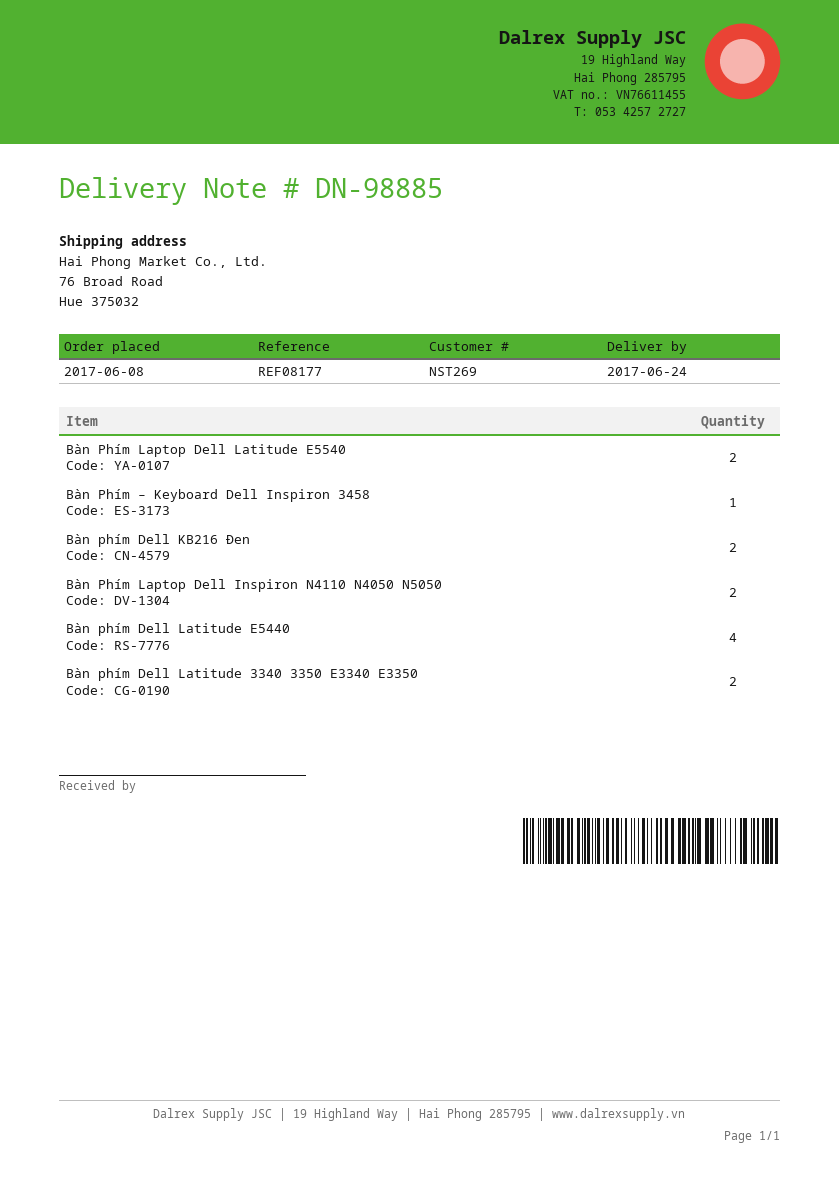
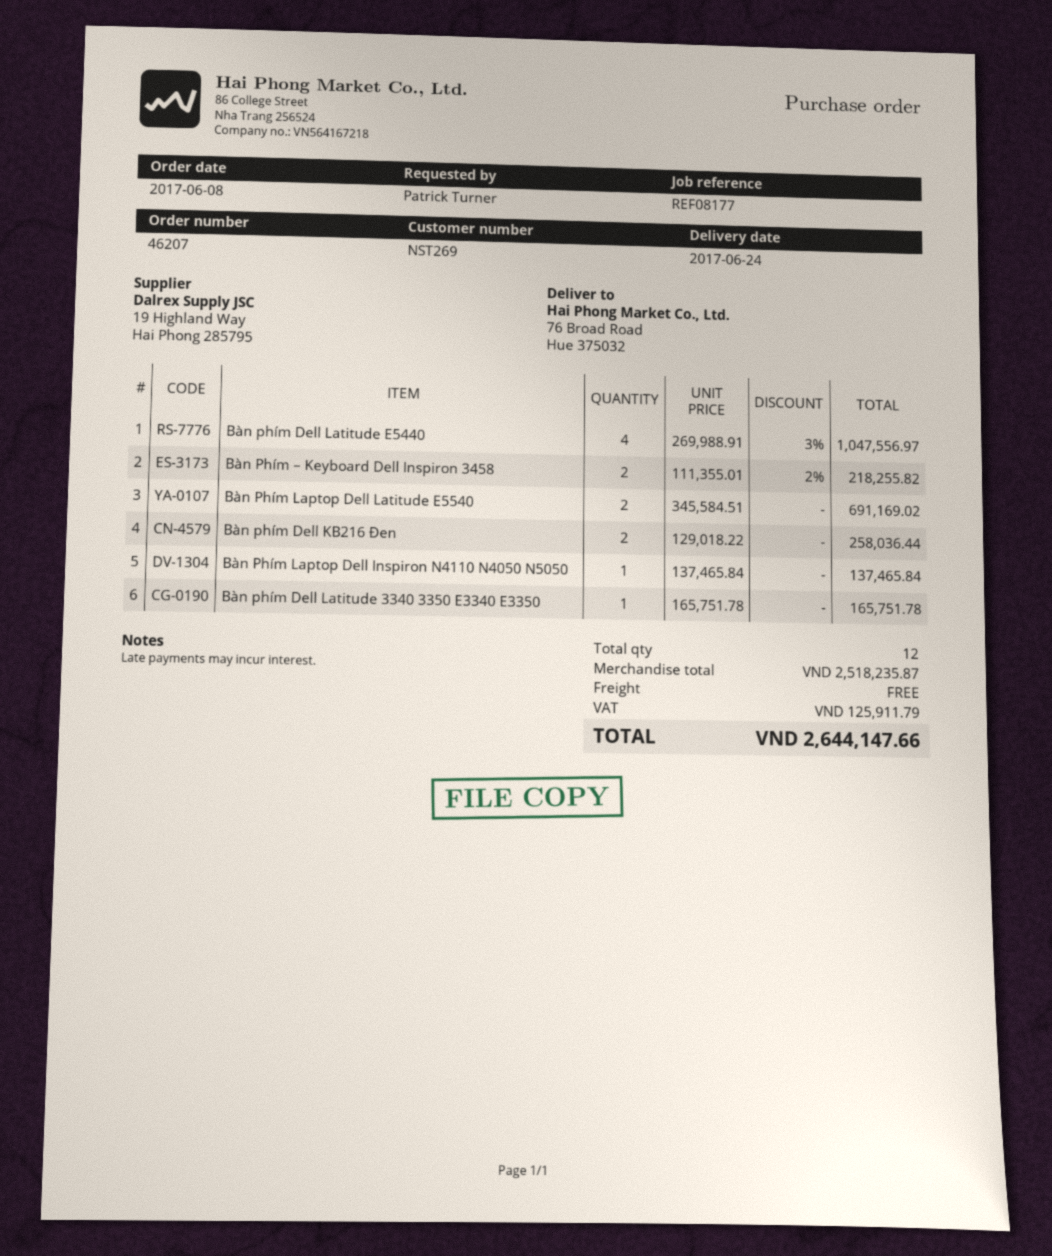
Bàn Phím – Keyboard Dell Inspiron 3458: 1 -> 2
Bàn Phím Laptop Dell Inspiron N4110 N4050 N5050: 2 -> 1
Bàn phím Dell Latitude 3340 3350 E3340 E3350: 2 -> 1

